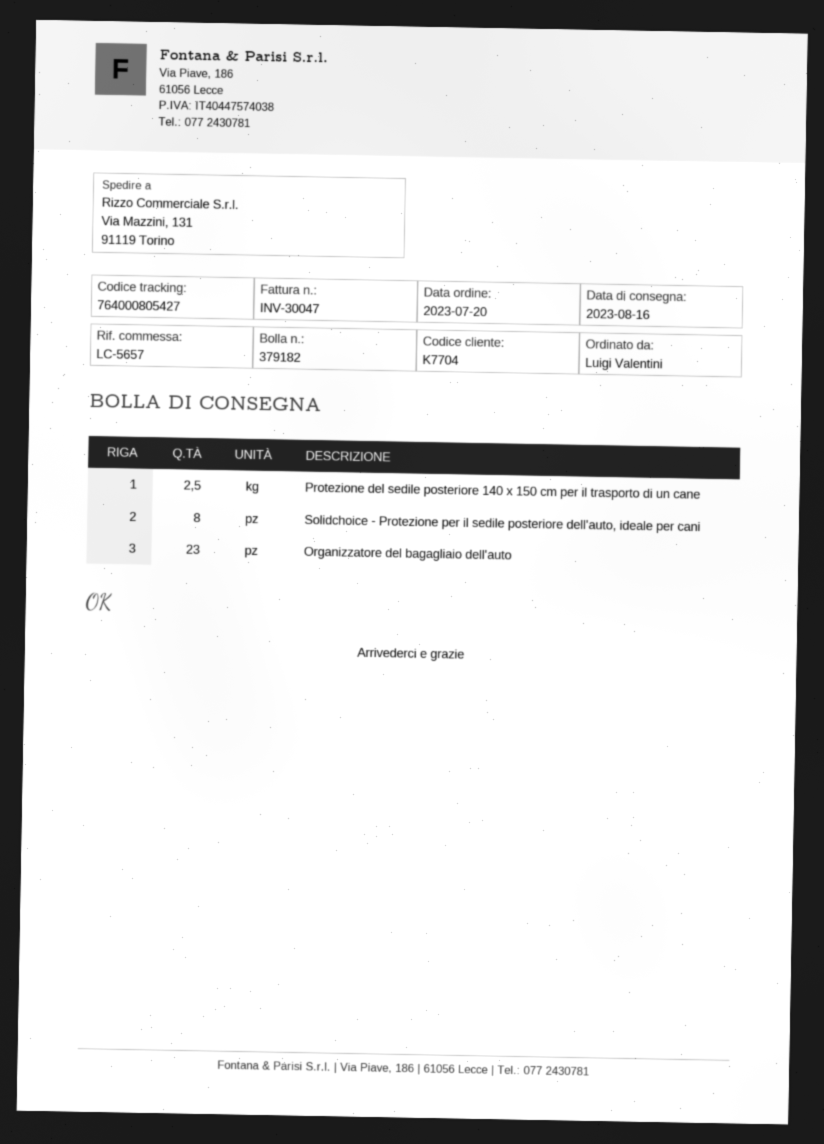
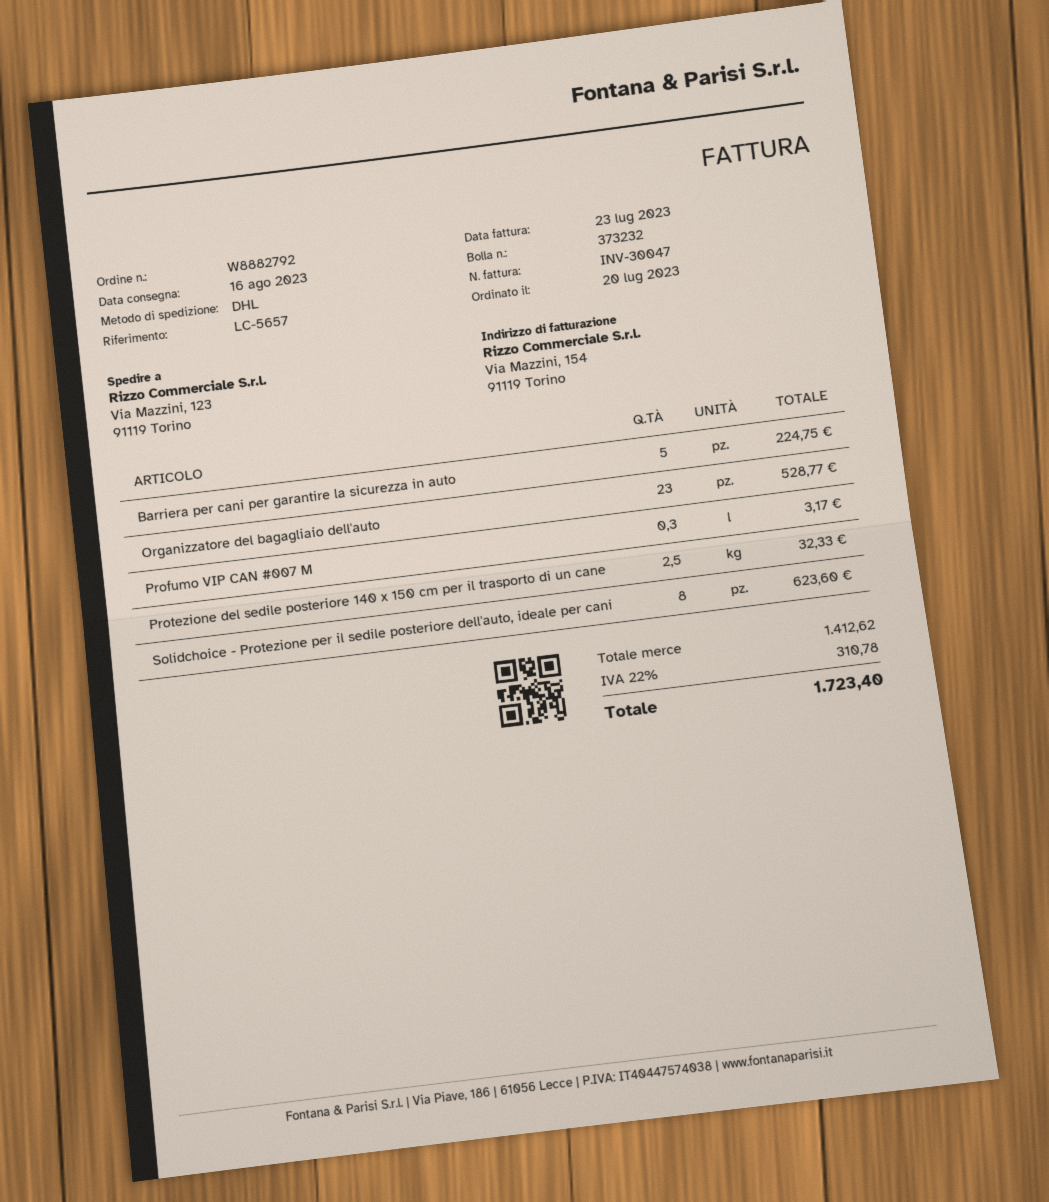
delivery note number: 379182 -> 373232
ship to: Via Mazzini, 131, 91119 Torino -> Via Mazzini, 123, 91119 Torino
Barriera per cani per garantire la sicurezza in auto: none -> 5
Profumo VIP CAN #007 M: none -> 0.3

